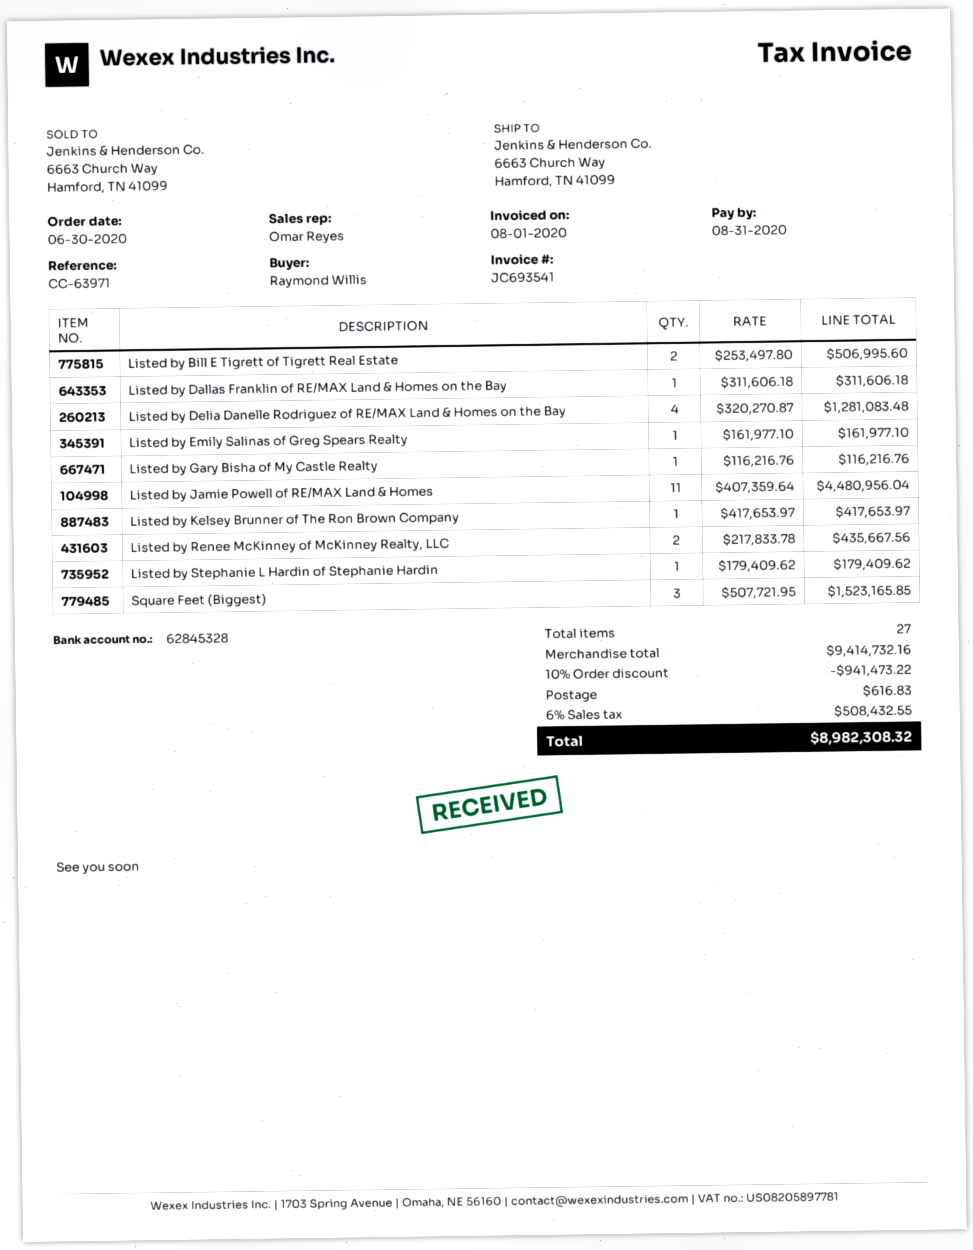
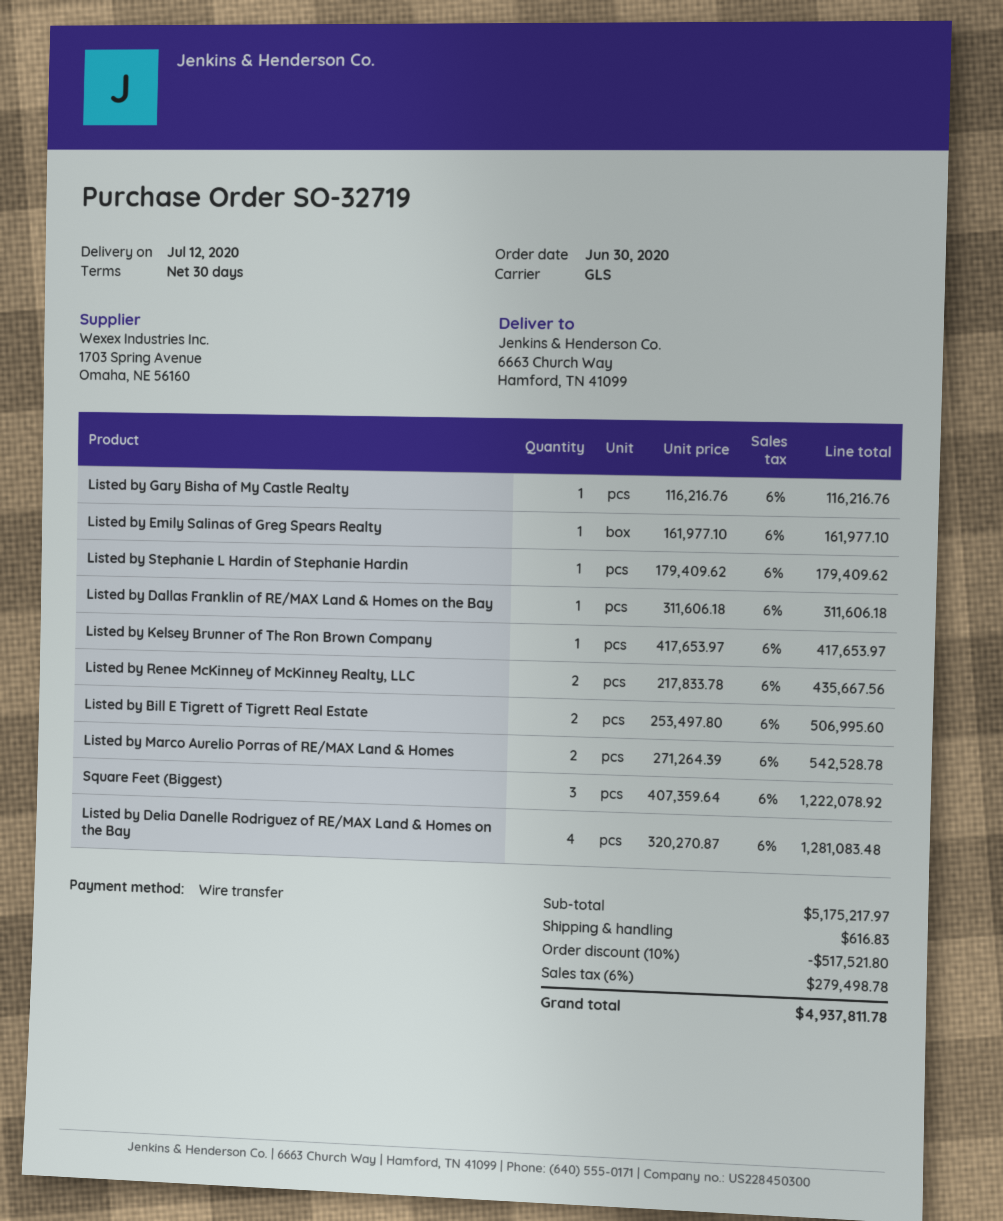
Listed by Jamie Powell of RE/MAX Land & Homes: 11 x 407359.64 = 4480956.04 -> none
Square Feet (Biggest): 3 x 507721.95 = 1523165.85 -> 3 x 407359.64 = 1222078.92
Listed by Marco Aurelio Porras of RE/MAX Land & Homes: none -> 2 x 271264.39 = 542528.78
subtotal: 9414732.16 -> 5175217.97
discount: 10% = 941473.22 -> 10% = 517521.80
tax: 6% = 508432.55 -> 6% = 279498.78
total: 8982308.32 -> 4937811.78

